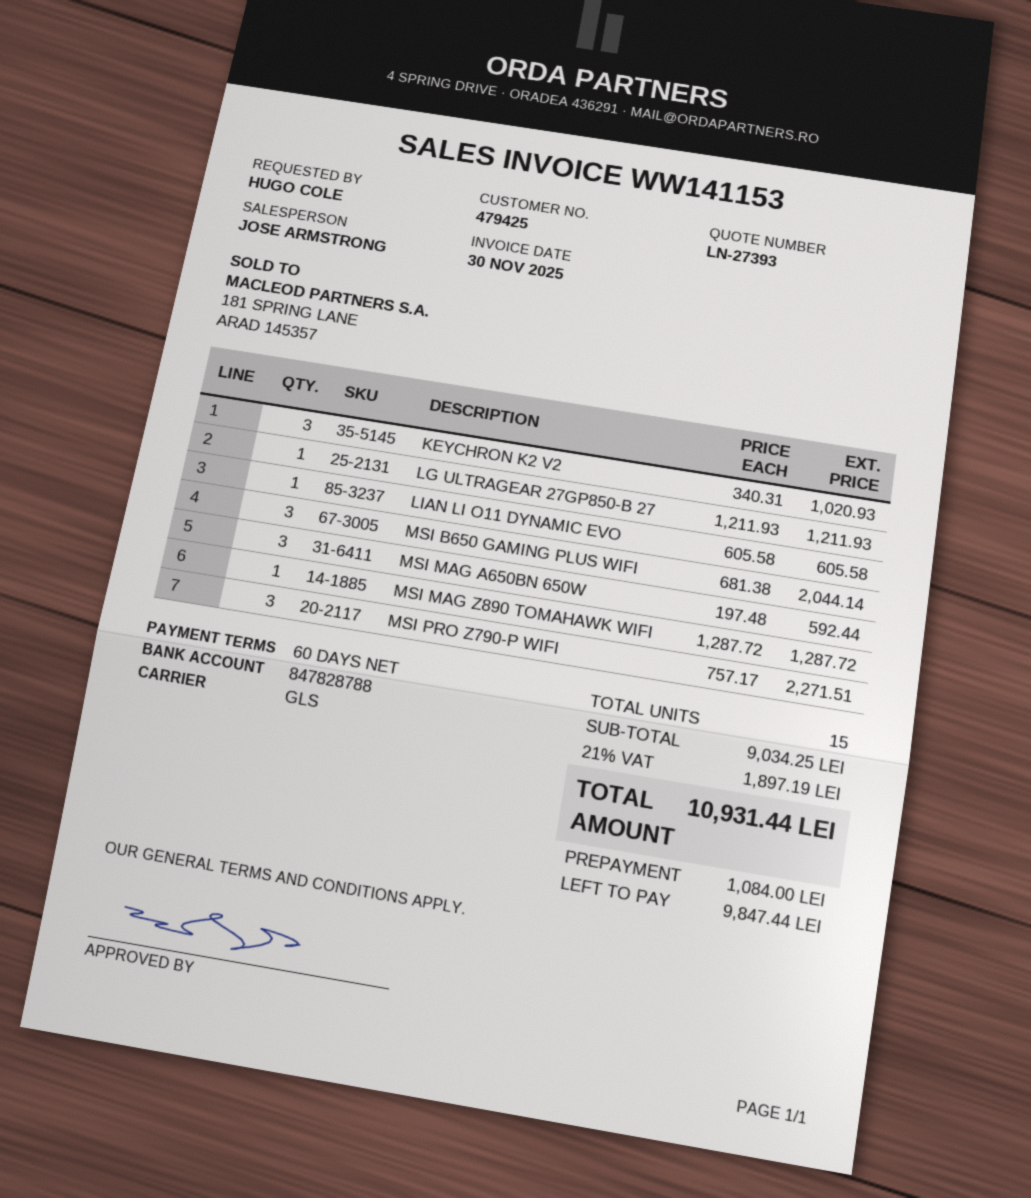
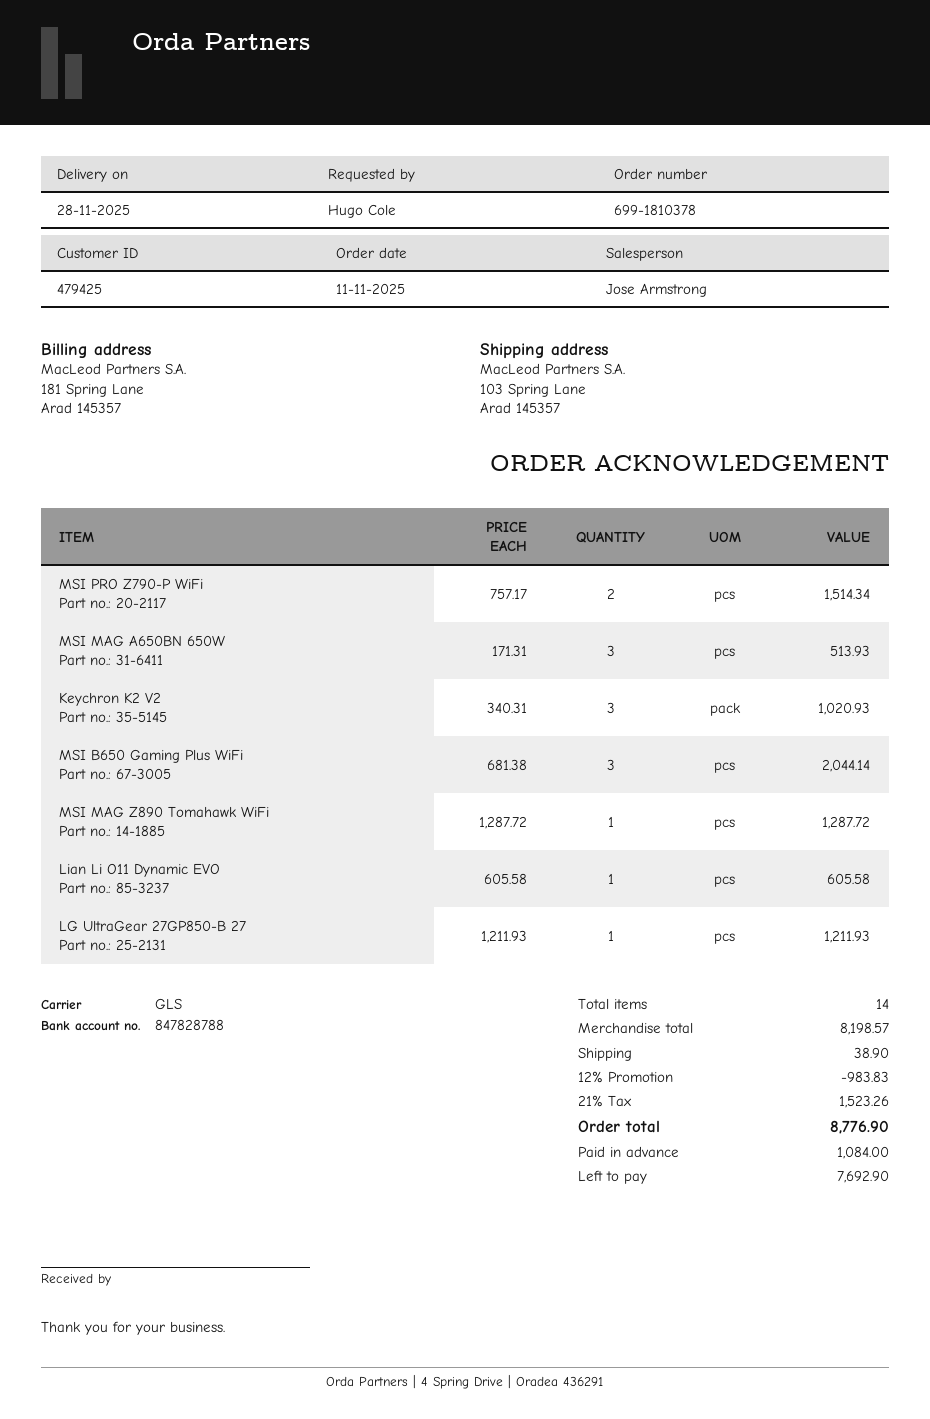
MSI MAG A650BN 650W: 3 x 197.48 = 592.44 -> 3 x 171.31 = 513.93
MSI PRO Z790-P WIFI: 3 x 757.17 = 2271.51 -> 2 x 757.17 = 1514.34
total quantity: 15 -> 14
subtotal: 9034.25 -> 8198.57
discount: none -> 12% = 983.83
shipping: none -> 38.90
tax: 21% = 1897.19 -> 21% = 1523.26
total: 10931.44 -> 8776.90
balance: 9847.44 -> 7692.90

